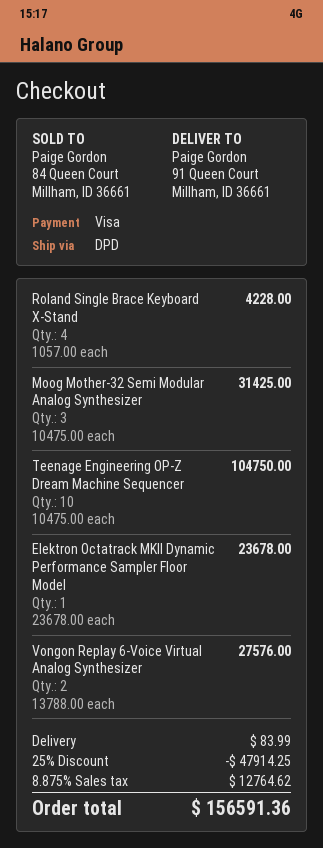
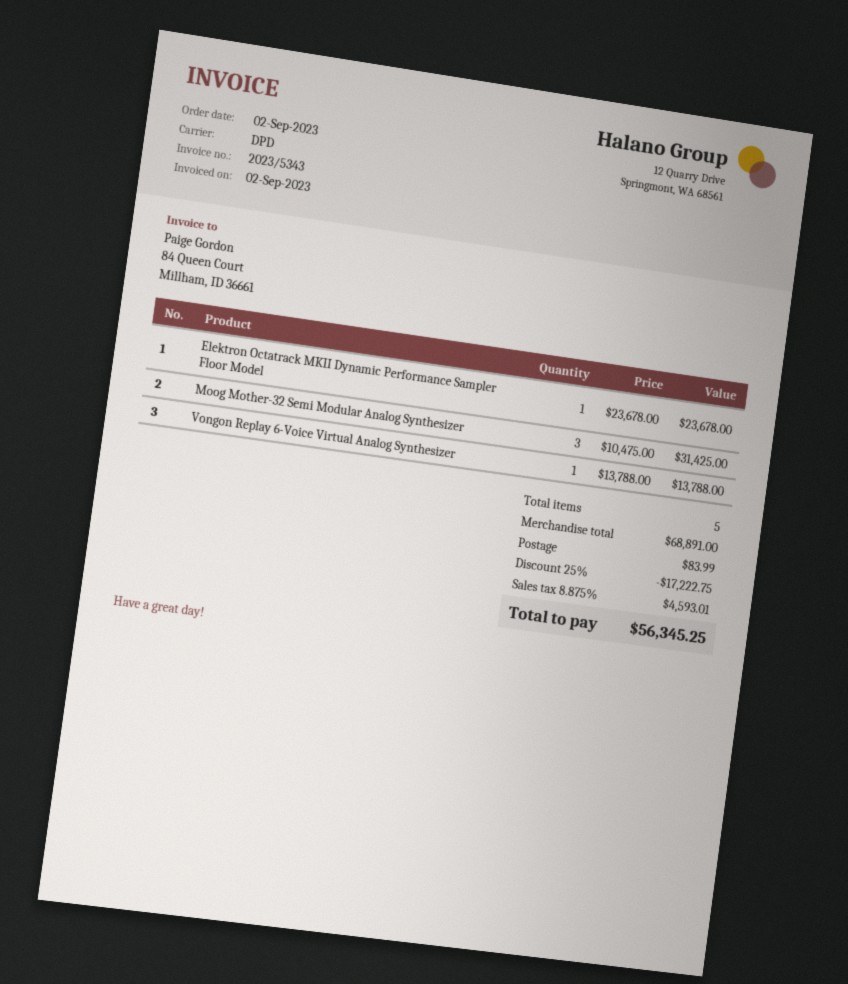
Roland Single Brace Keyboard X-Stand: 4 x 1057.00 = 4228.00 -> none
Teenage Engineering OP-Z Dream Machine Sequencer: 10 x 10475.00 = 104750.00 -> none
Vongon Replay 6-Voice Virtual Analog Synthesizer: 2 x 13788.00 = 27576.00 -> 1 x 13788.00 = 13788.00
discount: 25% = 47914.25 -> 25% = 17222.75
tax: 8.875% = 12764.62 -> 8.875% = 4593.01
total: 156591.36 -> 56345.25

